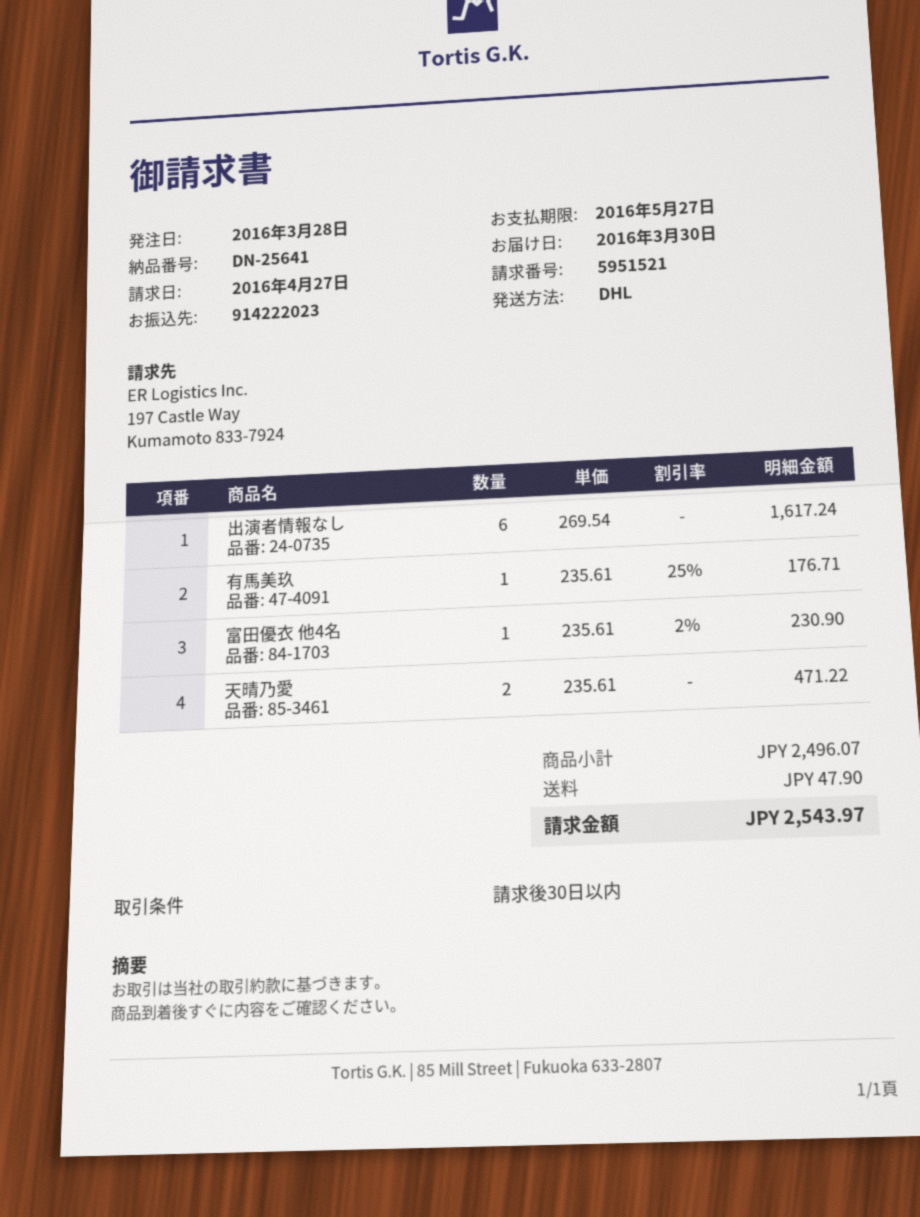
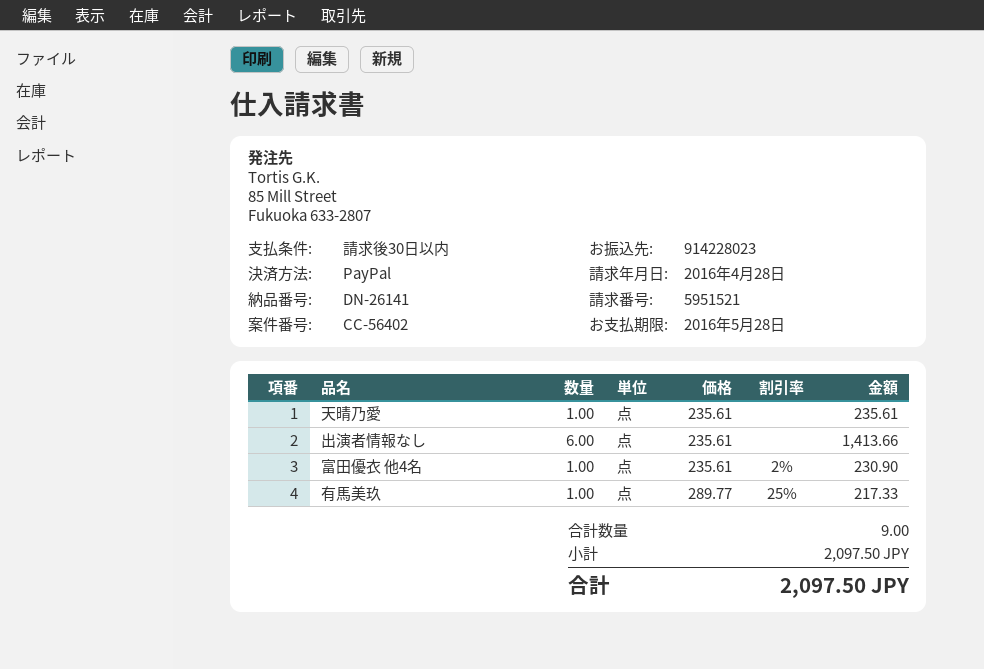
delivery note number: DN-25641 -> DN-26141
invoice date: 2016-04-27 -> 2016-04-28
due date: 2016-05-27 -> 2016-05-28
bank account: 914222023 -> 914228023
出演者情報なし: 6 x 269.54 = 1617.24 -> 6 x 235.61 = 1413.66
有馬美玖: 1 x 235.61 - 25% = 176.71 -> 1 x 289.77 - 25% = 217.33
天晴乃愛: 2 x 235.61 = 471.22 -> 1 x 235.61 = 235.61
subtotal: 2496.07 -> 2097.50
shipping: 47.90 -> none
total: 2543.97 -> 2097.50

